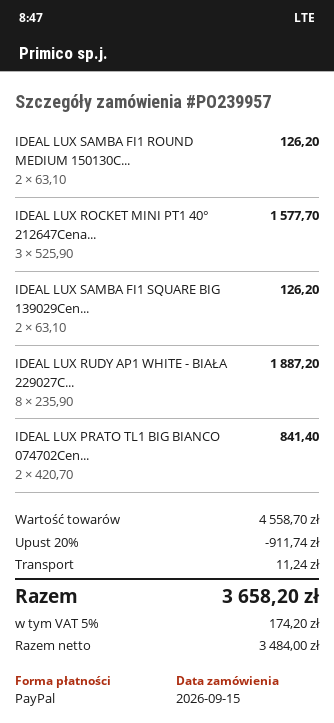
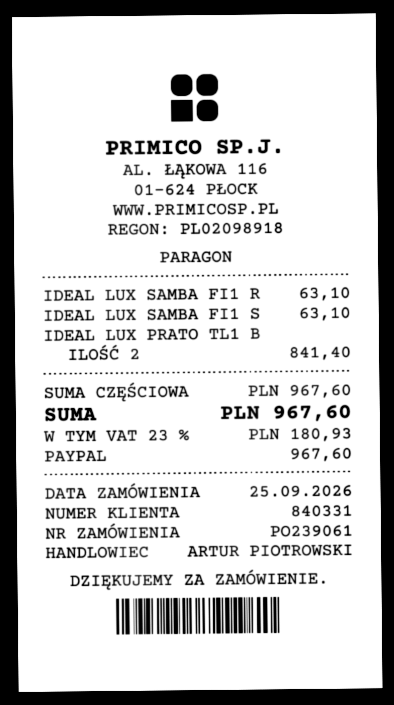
order number: PO239957 -> PO239061
order date: 2026-09-15 -> 2026-09-25
IDEAL LUX SAMBA FI1 ROUND MEDIUM 150130C...: 2 for 126.20 -> 1 for 63.10
IDEAL LUX ROCKET MINI PT1 40° 212647Cena...: 3 for 1577.70 -> none
IDEAL LUX SAMBA FI1 SQUARE BIG 139029Cen...: 2 for 126.20 -> 1 for 63.10
IDEAL LUX RUDY AP1 WHITE - BIAŁA 229027C...: 8 for 1887.20 -> none
subtotal: 4558.70 -> 967.60
discount: 20% = 911.74 -> none
shipping: 11.24 -> none
tax: 5% = 174.20 -> 23% = 180.93
total: 3658.20 -> 967.60

